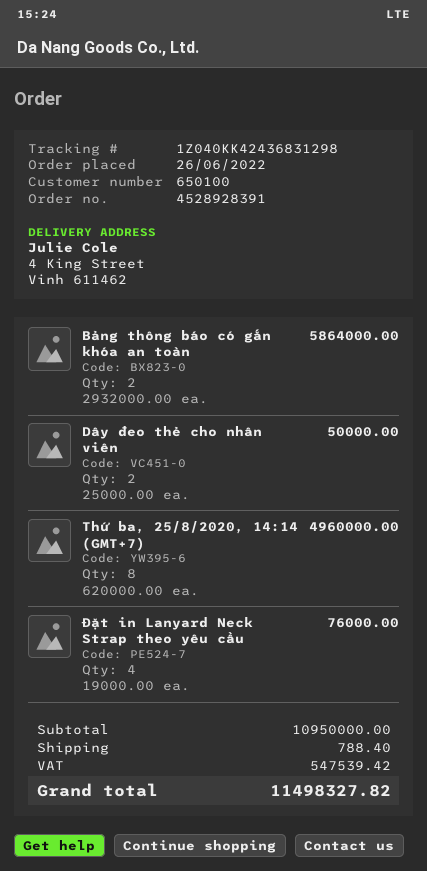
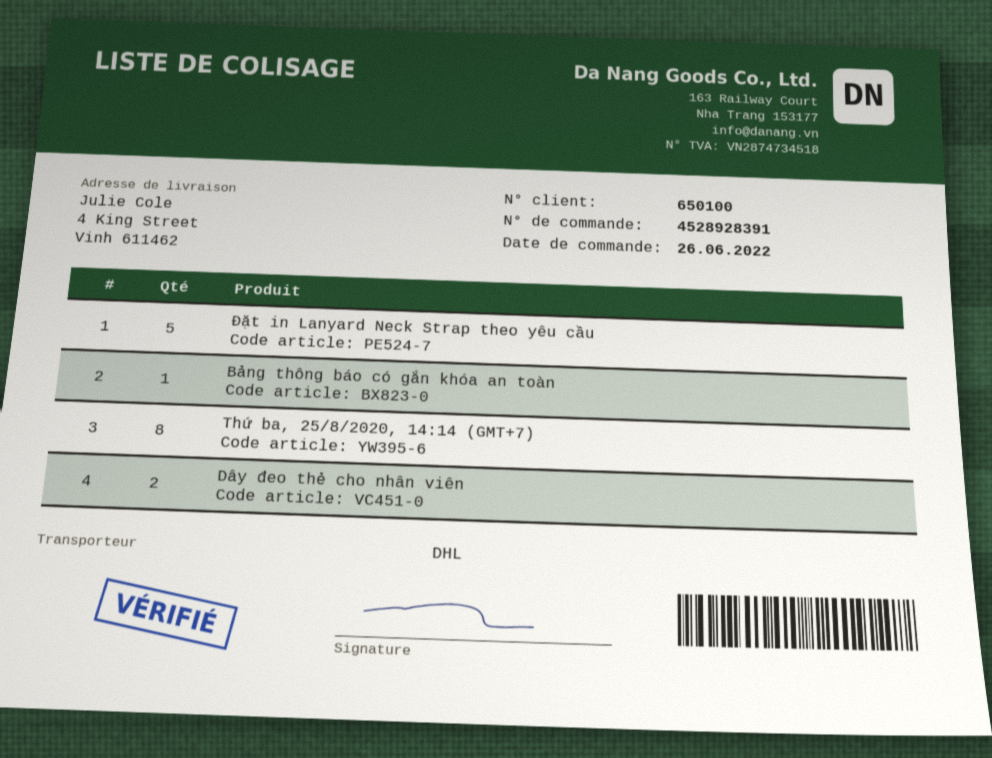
Bảng thông báo có gắn khóa an toàn: 2 -> 1
Đặt in Lanyard Neck Strap theo yêu cầu: 4 -> 5

